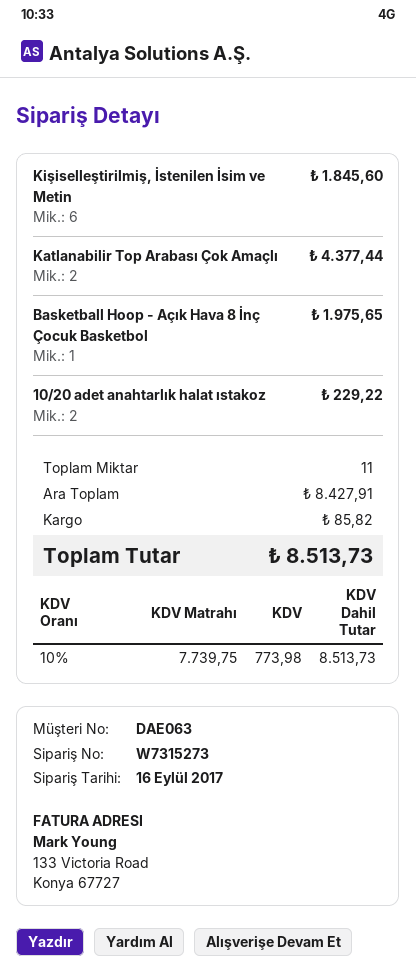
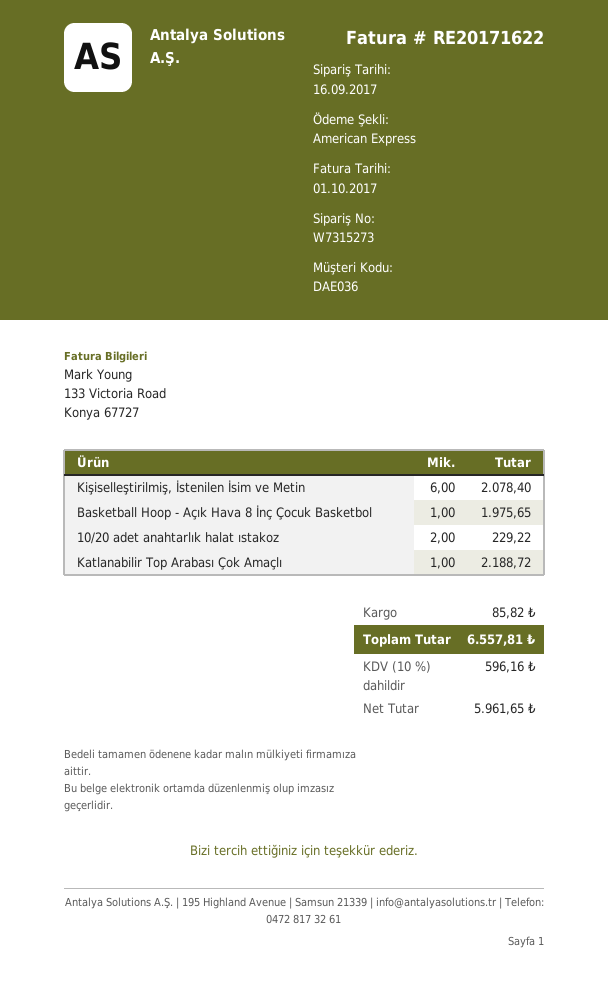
customer number: DAE063 -> DAE036
Kişiselleştirilmiş, İstenilen İsim ve Metin: 6 for 1845.60 -> 6 for 2078.40
Katlanabilir Top Arabası Çok Amaçlı: 2 for 4377.44 -> 1 for 2188.72
net: 7739.75 -> 5961.65
tax: 10% = 773.98 -> 10% = 596.16
total: 8513.73 -> 6557.81

